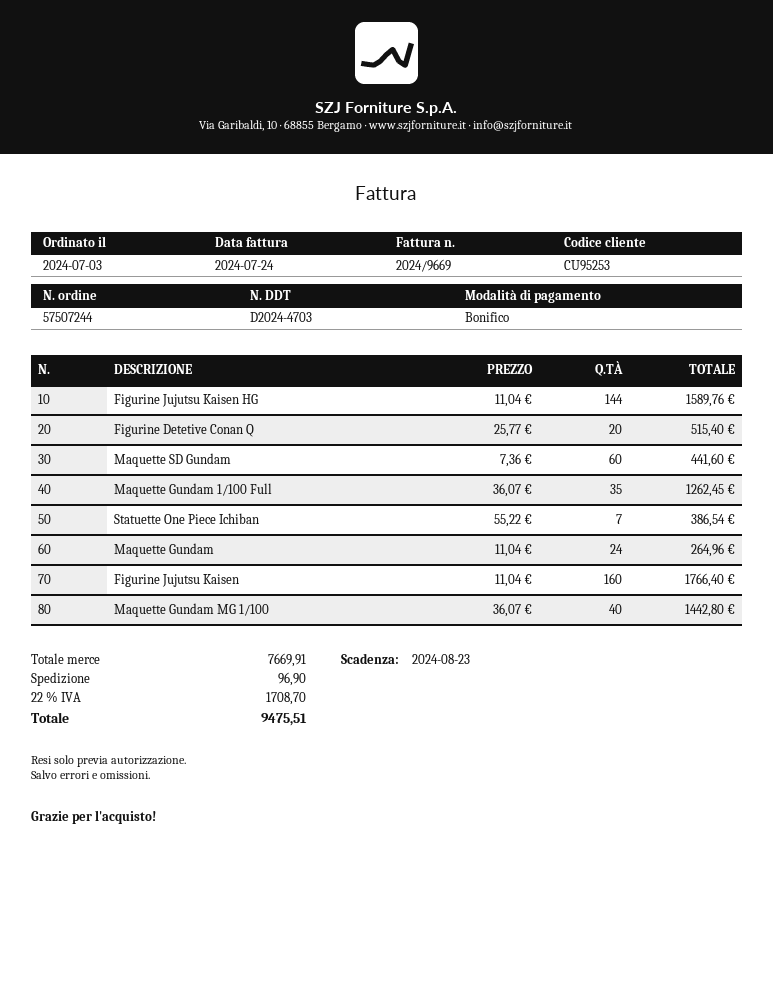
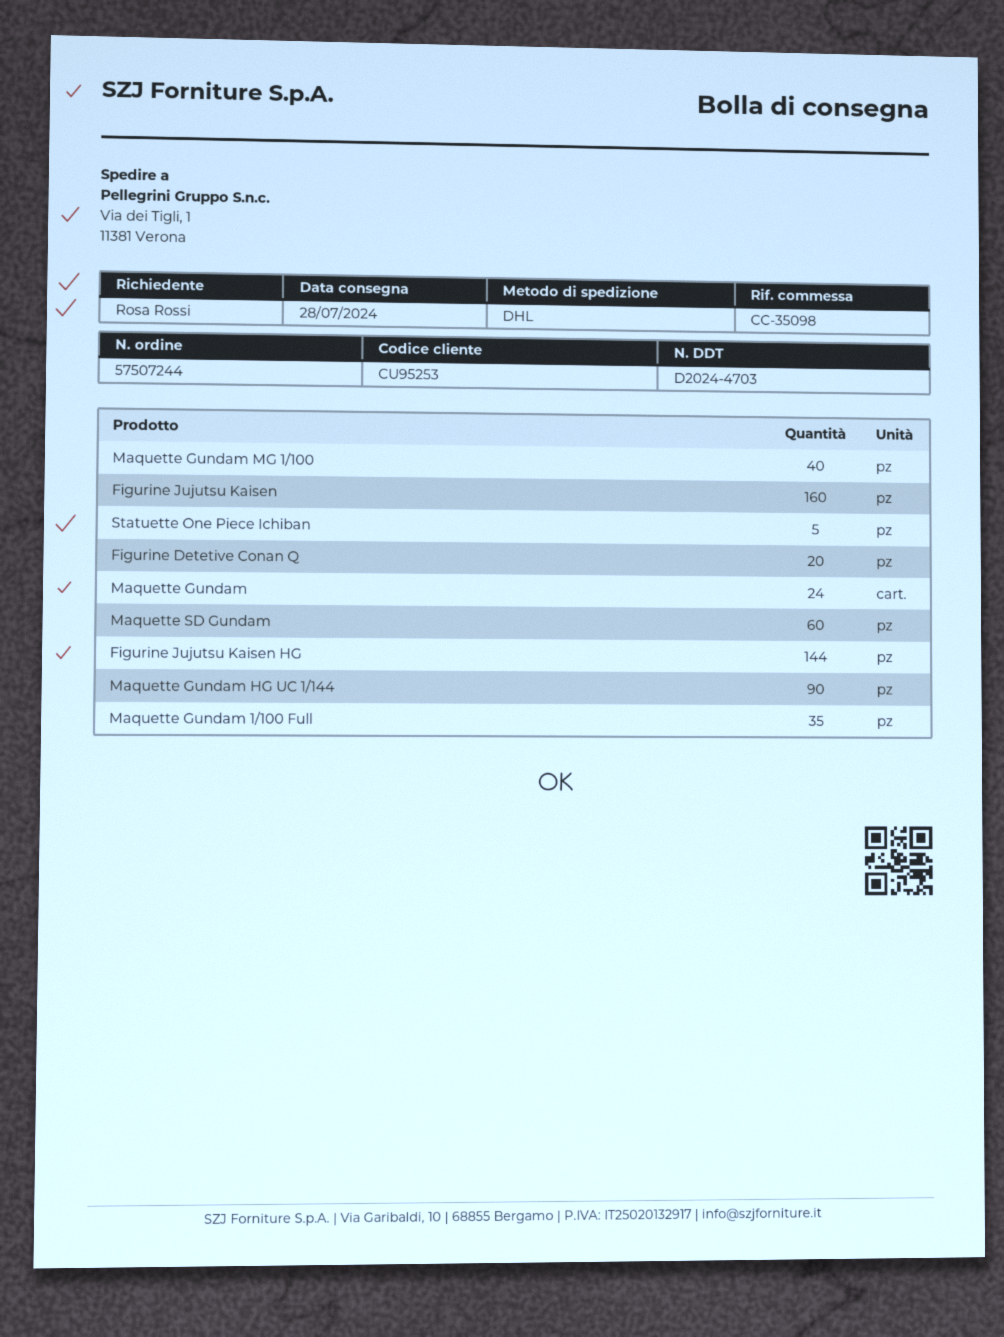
Statuette One Piece Ichiban: 7 -> 5
Maquette Gundam HG UC 1/144: none -> 90

